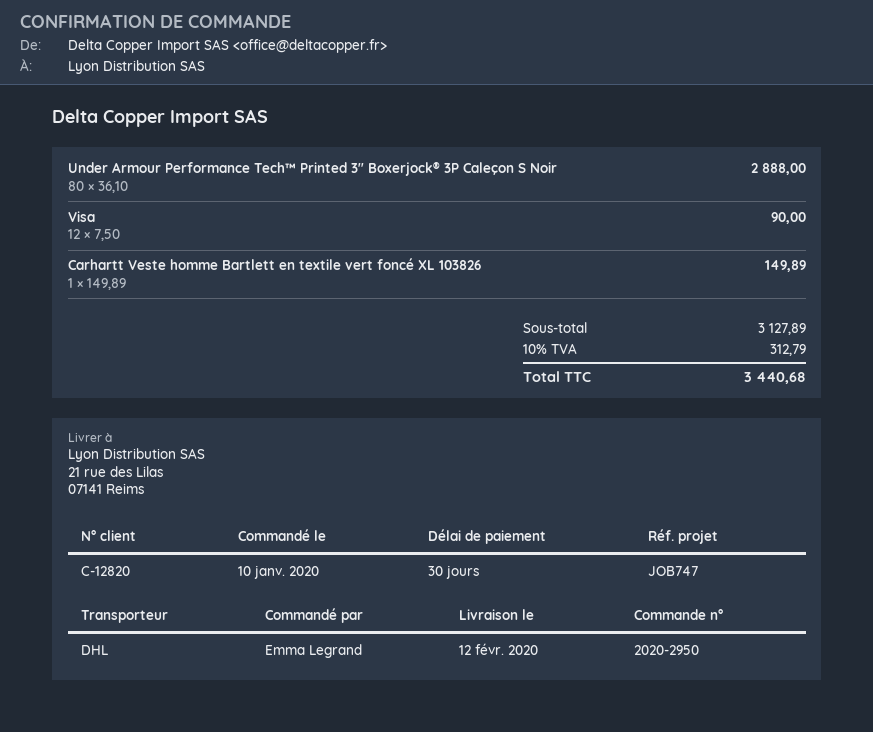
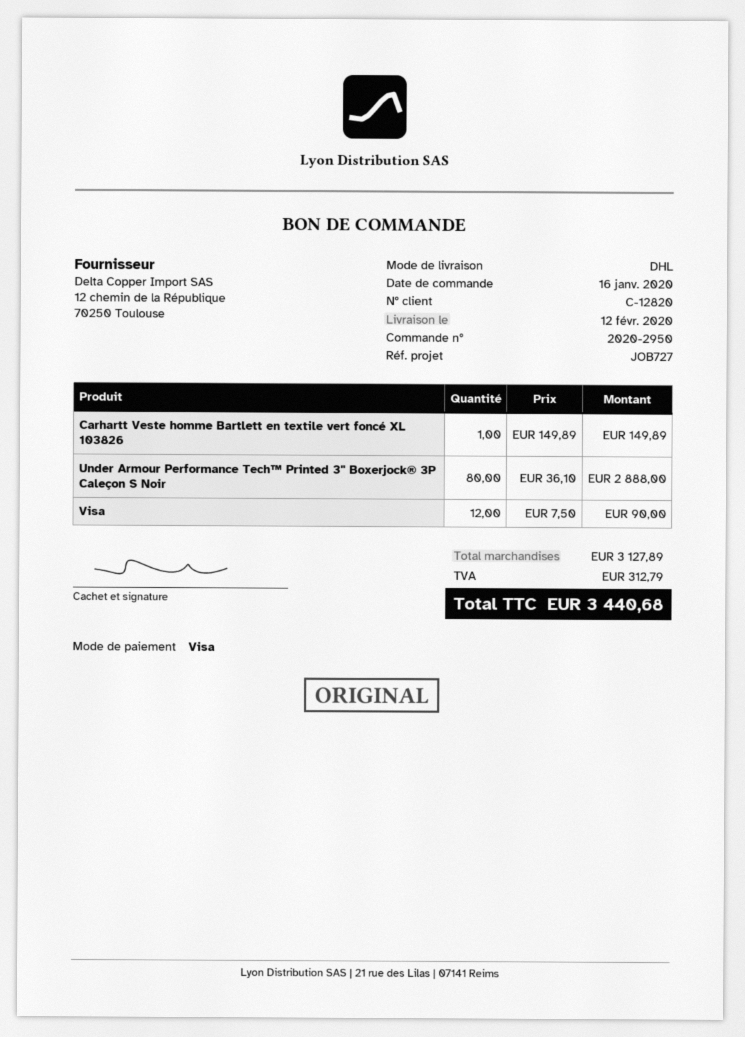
order date: 2020-01-10 -> 2020-01-16
reference: JOB747 -> JOB727

